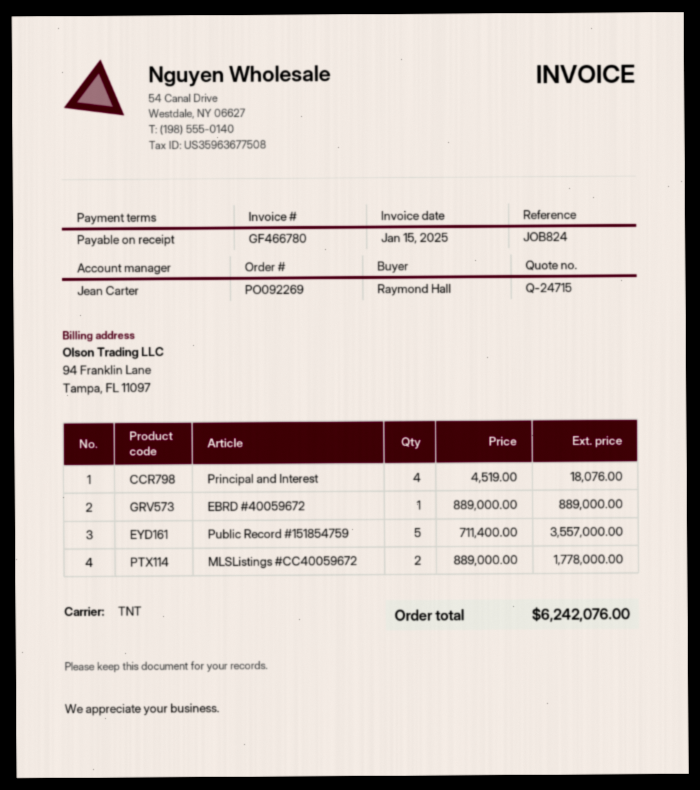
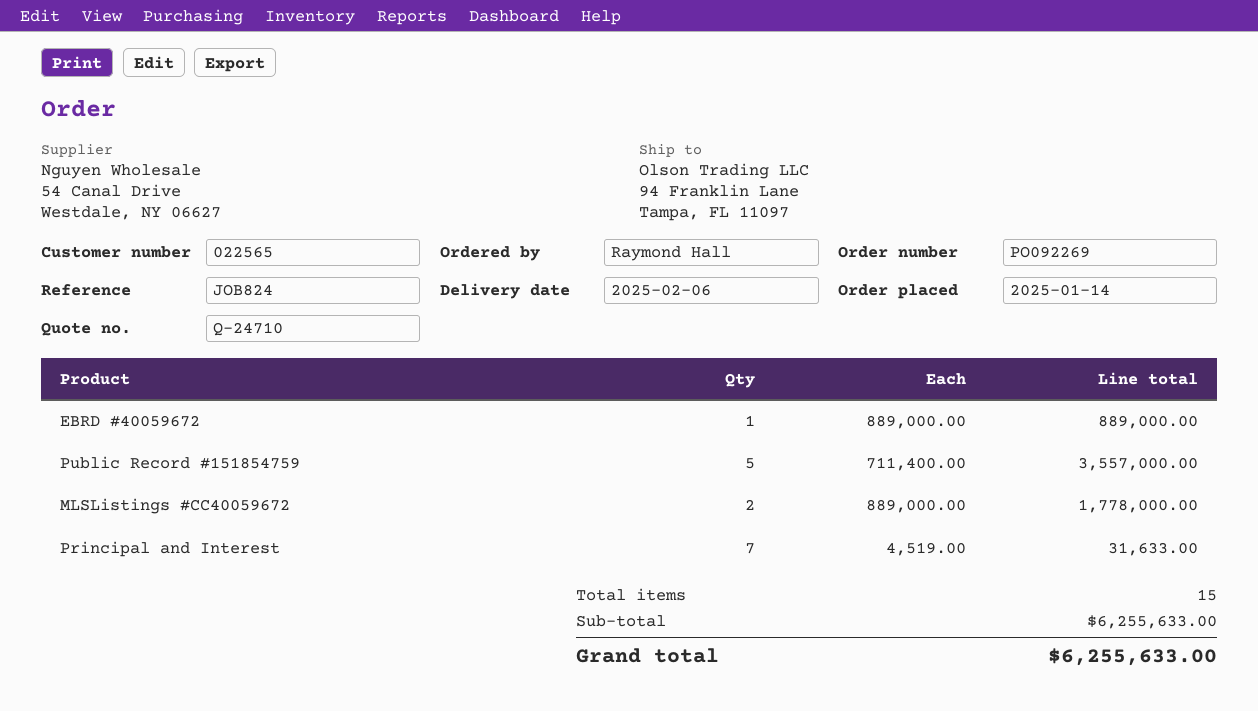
quote number: Q-24715 -> Q-24710
Principal and Interest: 4 x 4519.00 = 18076.00 -> 7 x 4519.00 = 31633.00
total: 6242076.00 -> 6255633.00

